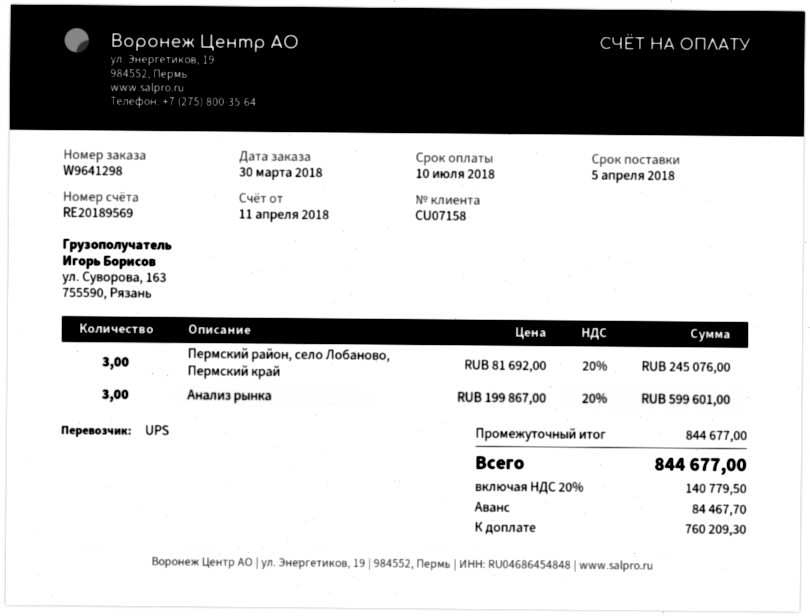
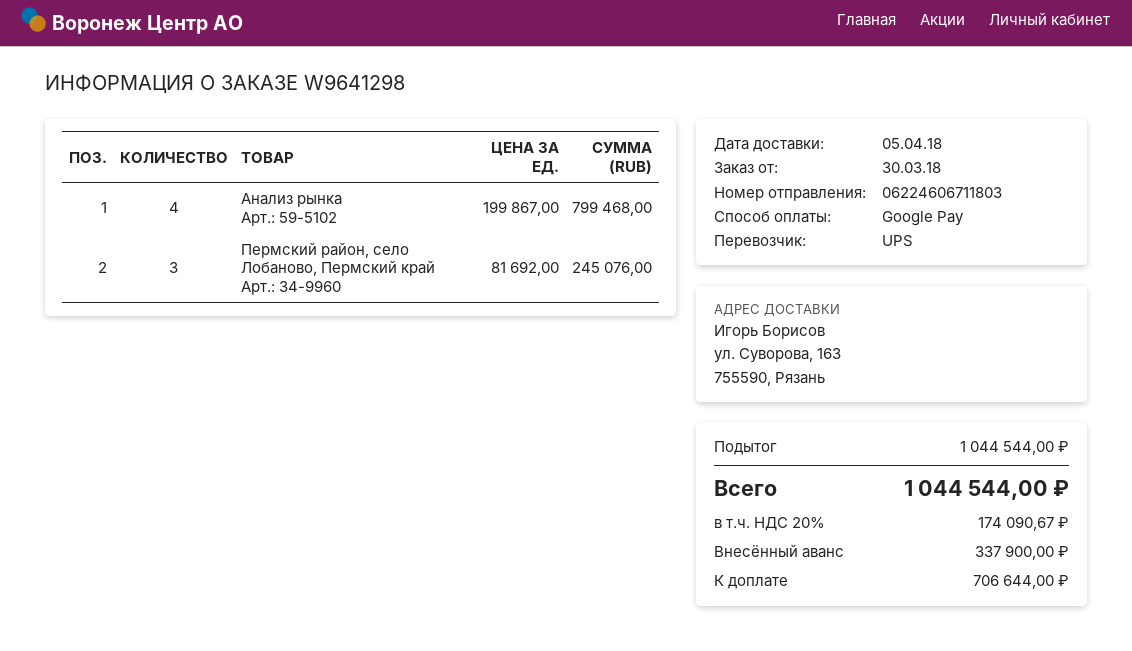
Анализ рынка: 3 x 199867.00 = 599601.00 -> 4 x 199867.00 = 799468.00
subtotal: 844677.00 -> 1044544.00
tax: 20% = 140779.50 -> 20% = 174090.67
total: 844677.00 -> 1044544.00
deposit: 84467.70 -> 337900.00
balance: 760209.30 -> 706644.00

